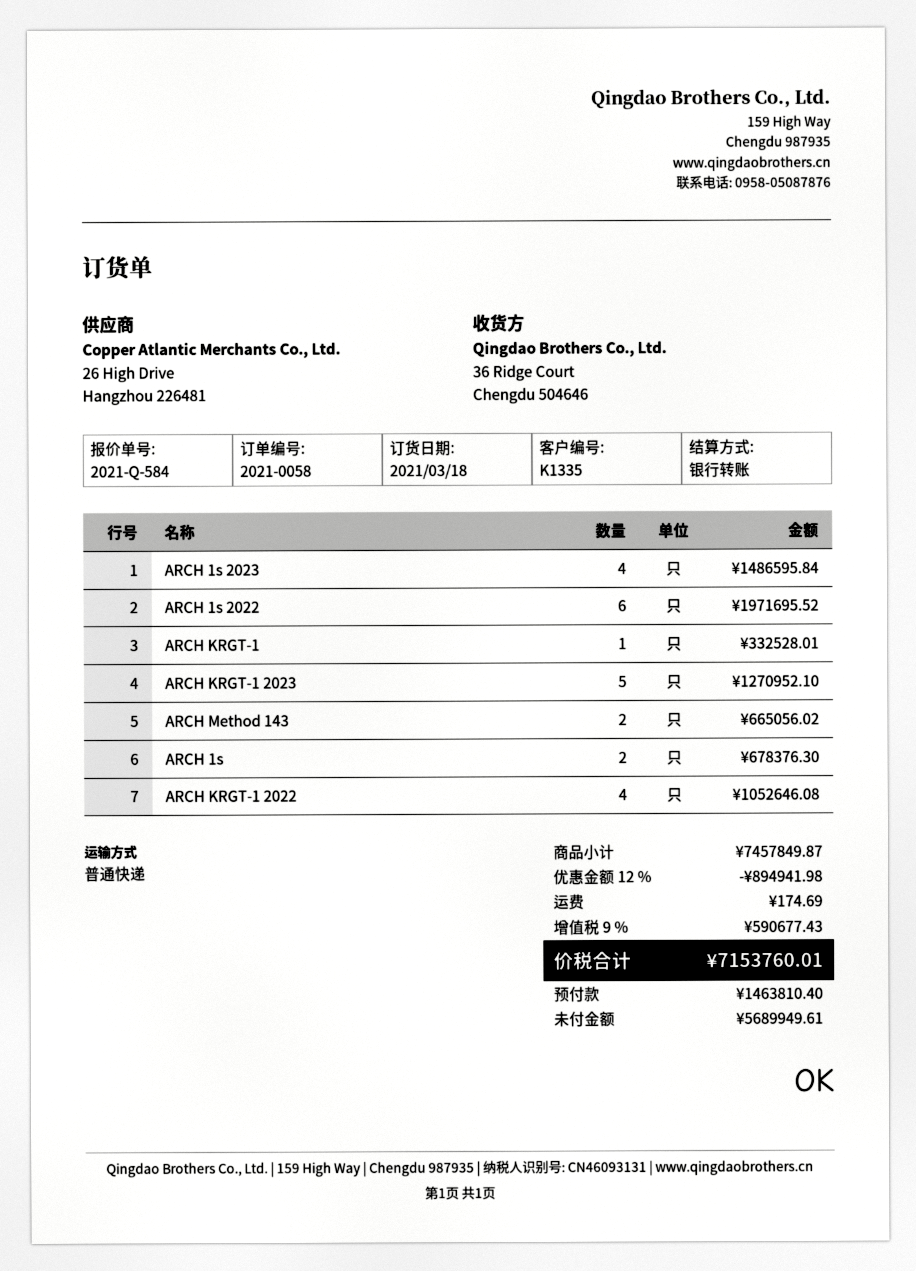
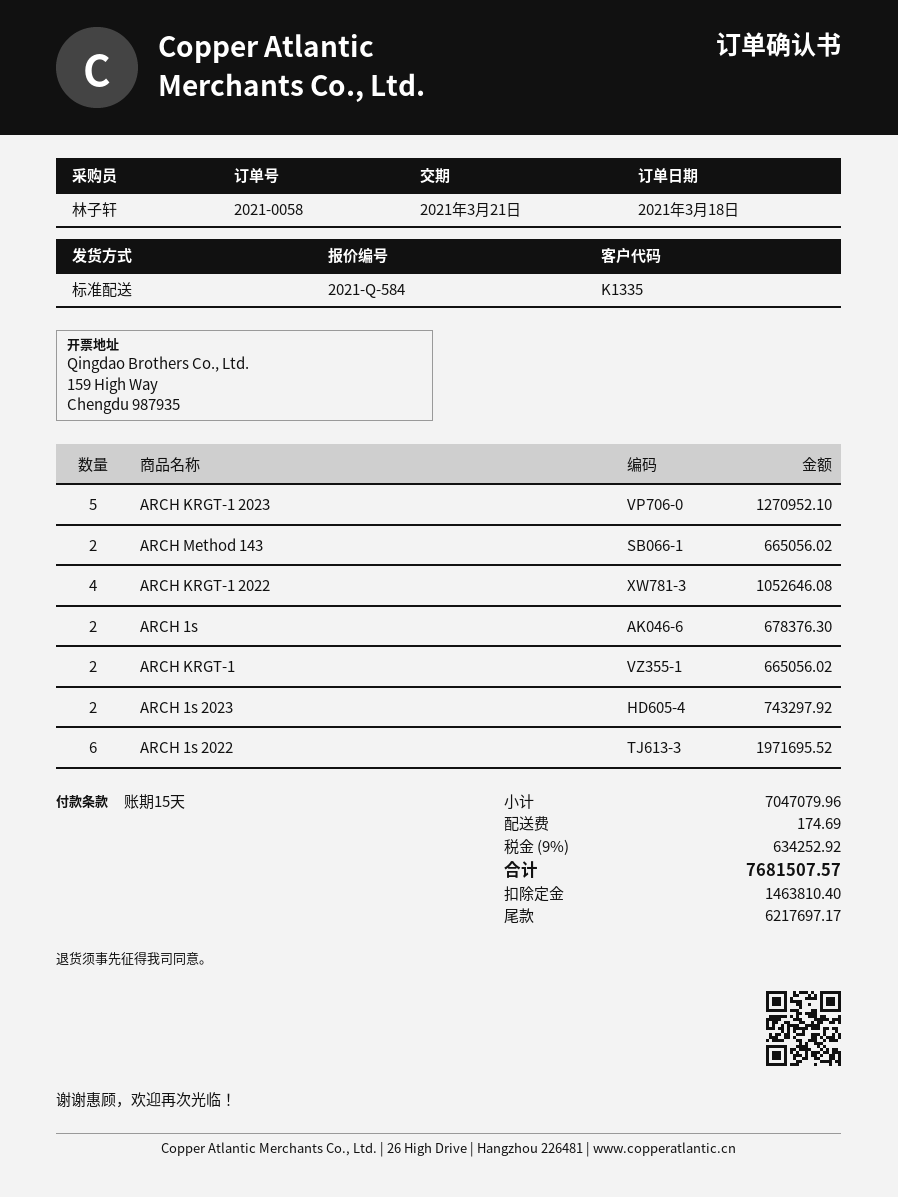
ARCH 1s 2023: 4 for 1486595.84 -> 2 for 743297.92
ARCH KRGT-1: 1 for 332528.01 -> 2 for 665056.02
subtotal: 7457849.87 -> 7047079.96
discount: 12% = 894941.98 -> none
tax: 9% = 590677.43 -> 9% = 634252.92
total: 7153760.01 -> 7681507.57
balance: 5689949.61 -> 6217697.17

